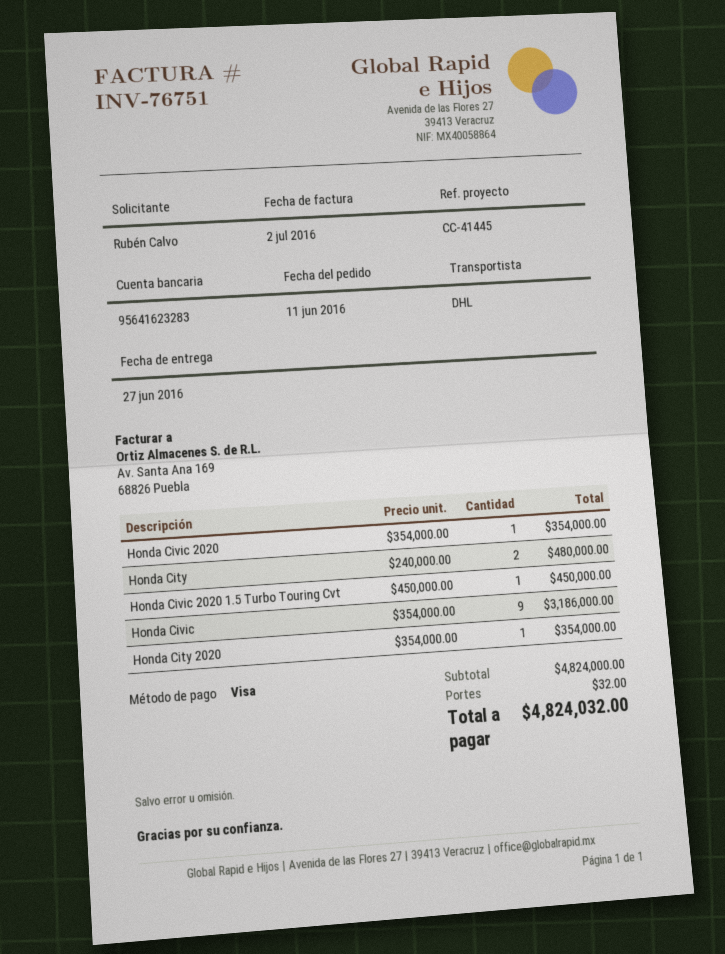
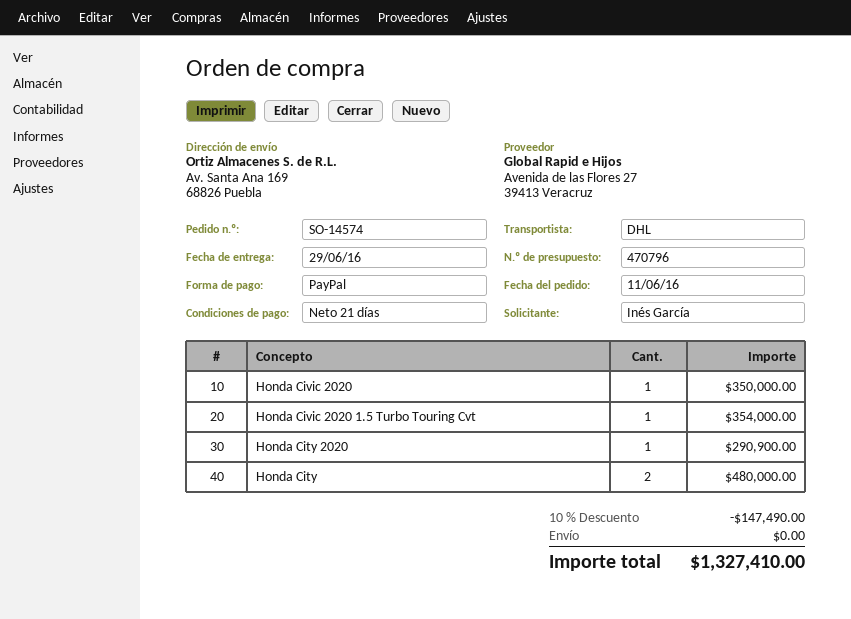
delivery date: 2016-06-27 -> 2016-06-29
ordered by: Rubén Calvo -> Inés García
payment method: Visa -> PayPal
Honda Civic 2020: 1 for 354000.00 -> 1 for 350000.00
Honda Civic 2020 1.5 Turbo Touring Cvt: 1 for 450000.00 -> 1 for 354000.00
Honda Civic: 9 for 3186000.00 -> none
Honda City 2020: 1 for 354000.00 -> 1 for 290900.00
discount: none -> 10% = 147490.00
shipping: 32.00 -> 0.00
total: 4824032.00 -> 1327410.00

